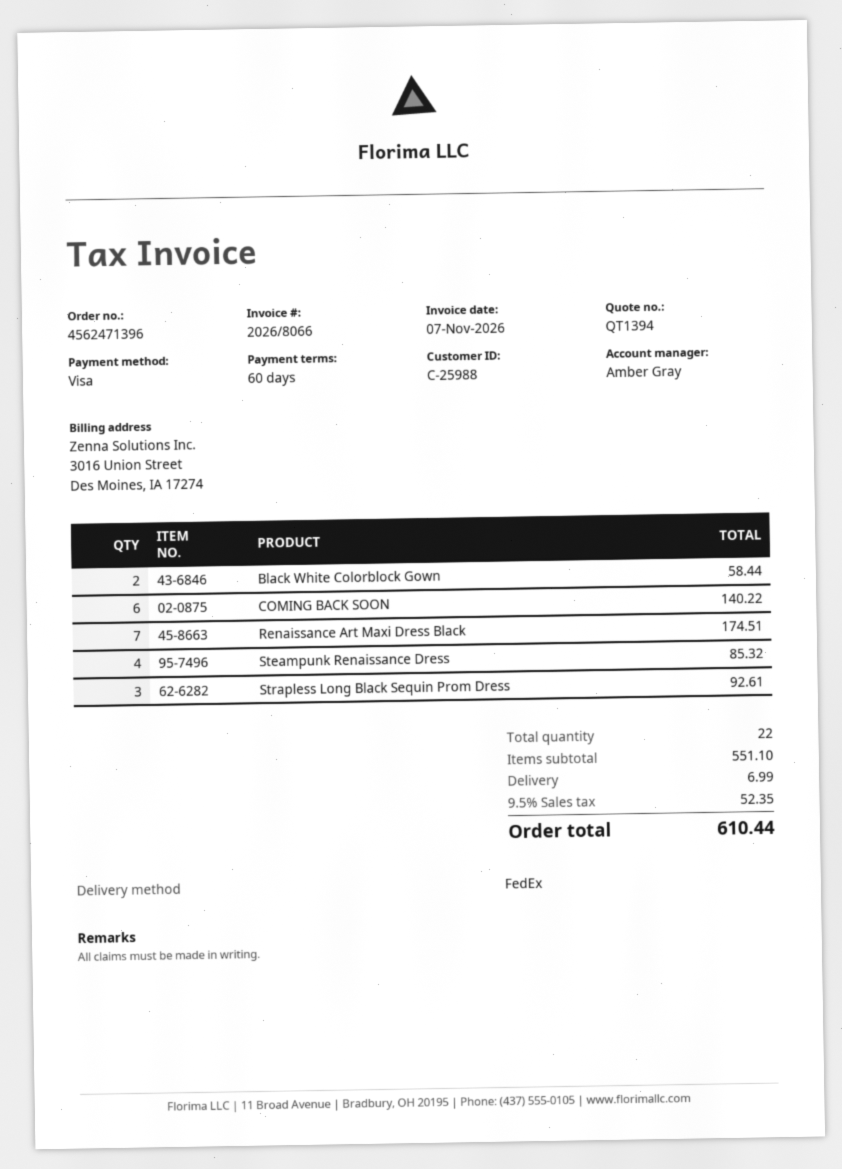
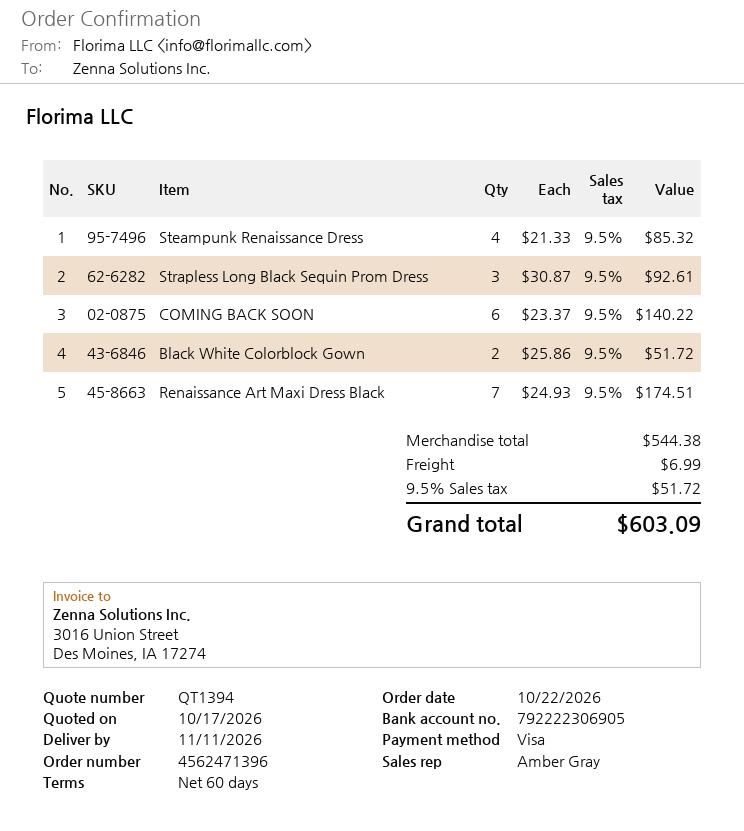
Black White Colorblock Gown: 2 for 58.44 -> 2 for 51.72
subtotal: 551.10 -> 544.38
tax: 9.5% = 52.35 -> 9.5% = 51.72
total: 610.44 -> 603.09

